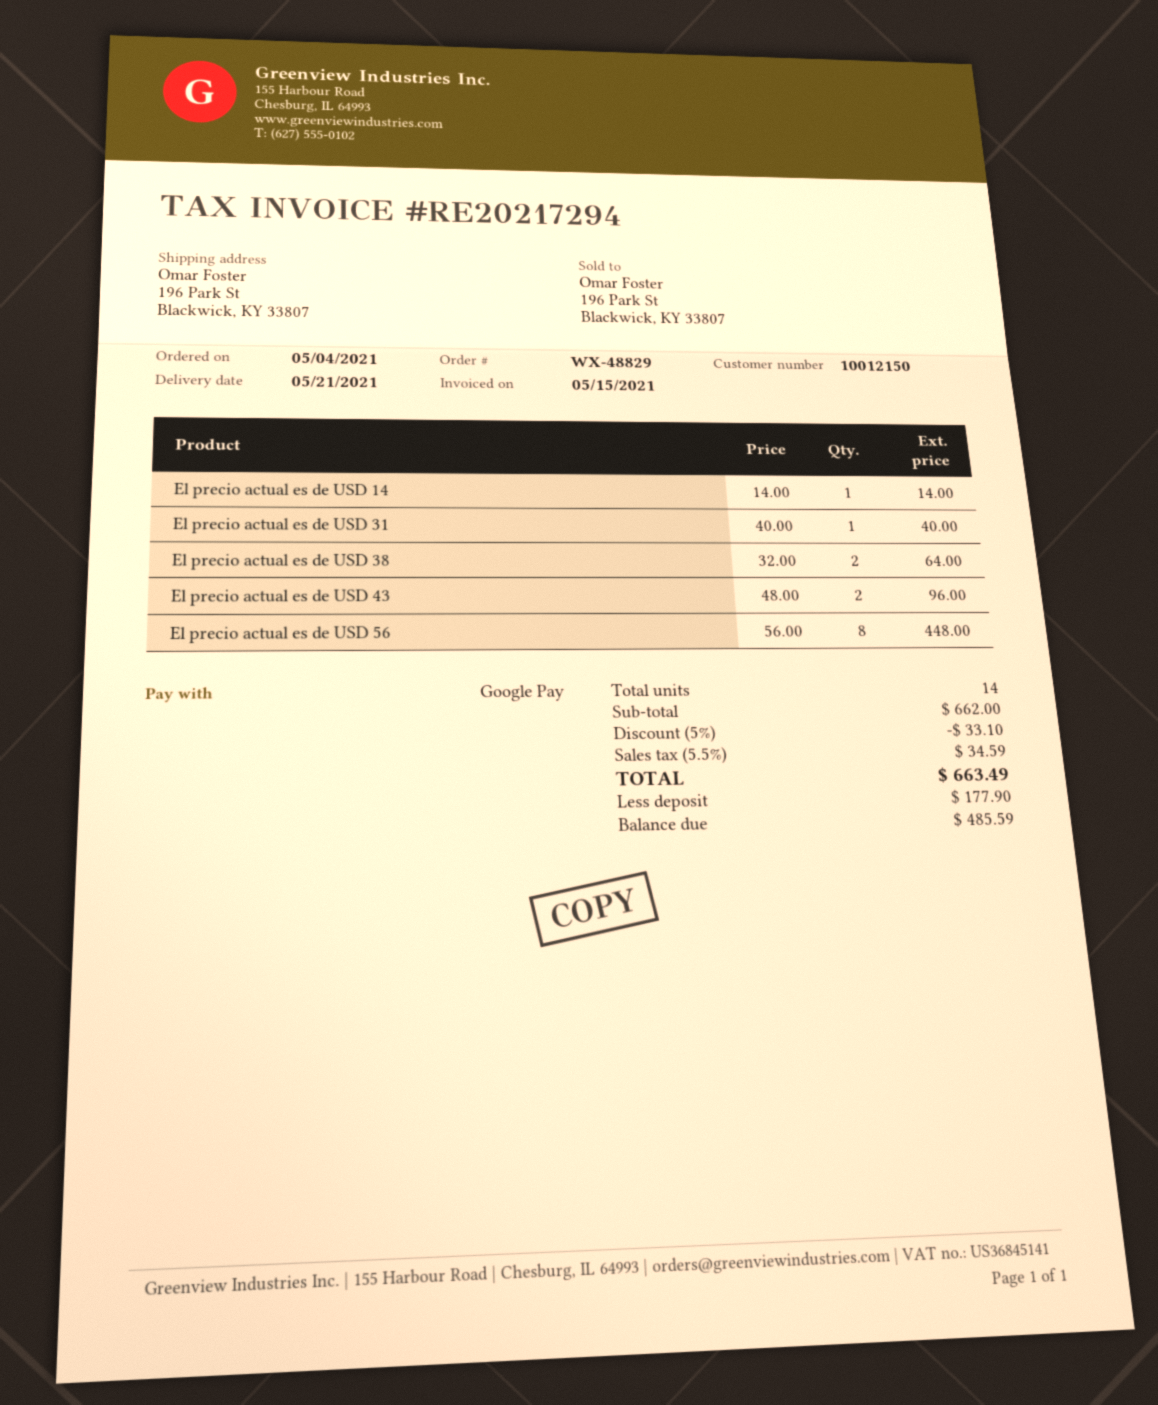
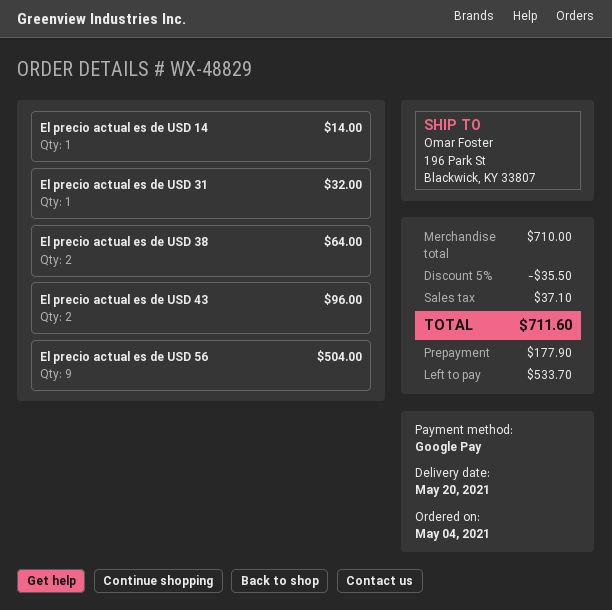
delivery date: 2021-05-21 -> 2021-05-20
El precio actual es de USD 31: 1 for 40.00 -> 1 for 32.00
El precio actual es de USD 56: 8 for 448.00 -> 9 for 504.00
subtotal: 662.00 -> 710.00
discount: 5% = 33.10 -> 5% = 35.50
tax: 34.59 -> 37.10
total: 663.49 -> 711.60
balance: 485.59 -> 533.70

